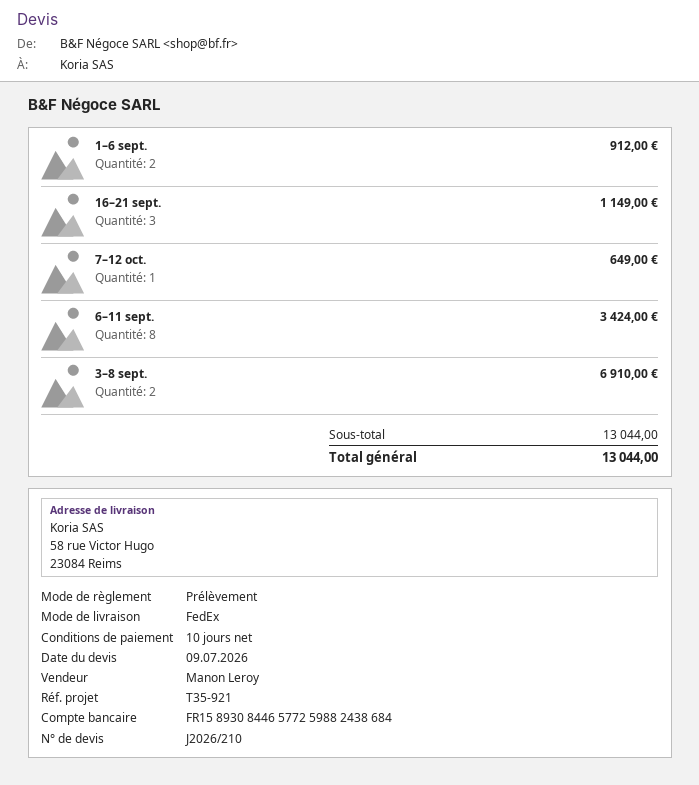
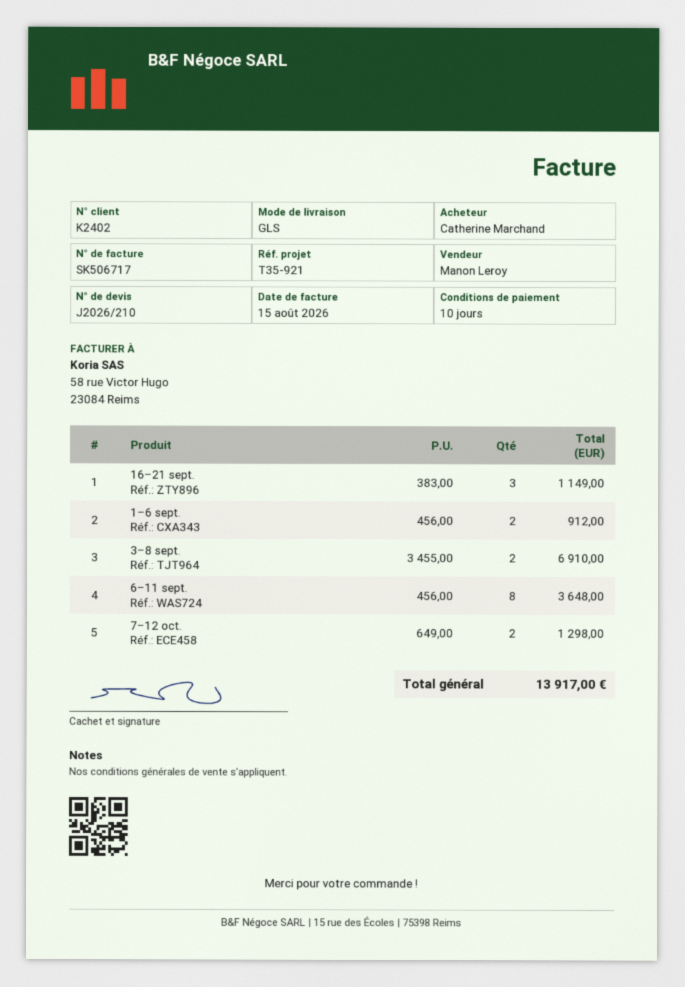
shipping method: FedEx -> GLS
7–12 oct.: 1 for 649.00 -> 2 for 1298.00
6–11 sept.: 8 for 3424.00 -> 8 for 3648.00
total: 13044.00 -> 13917.00

